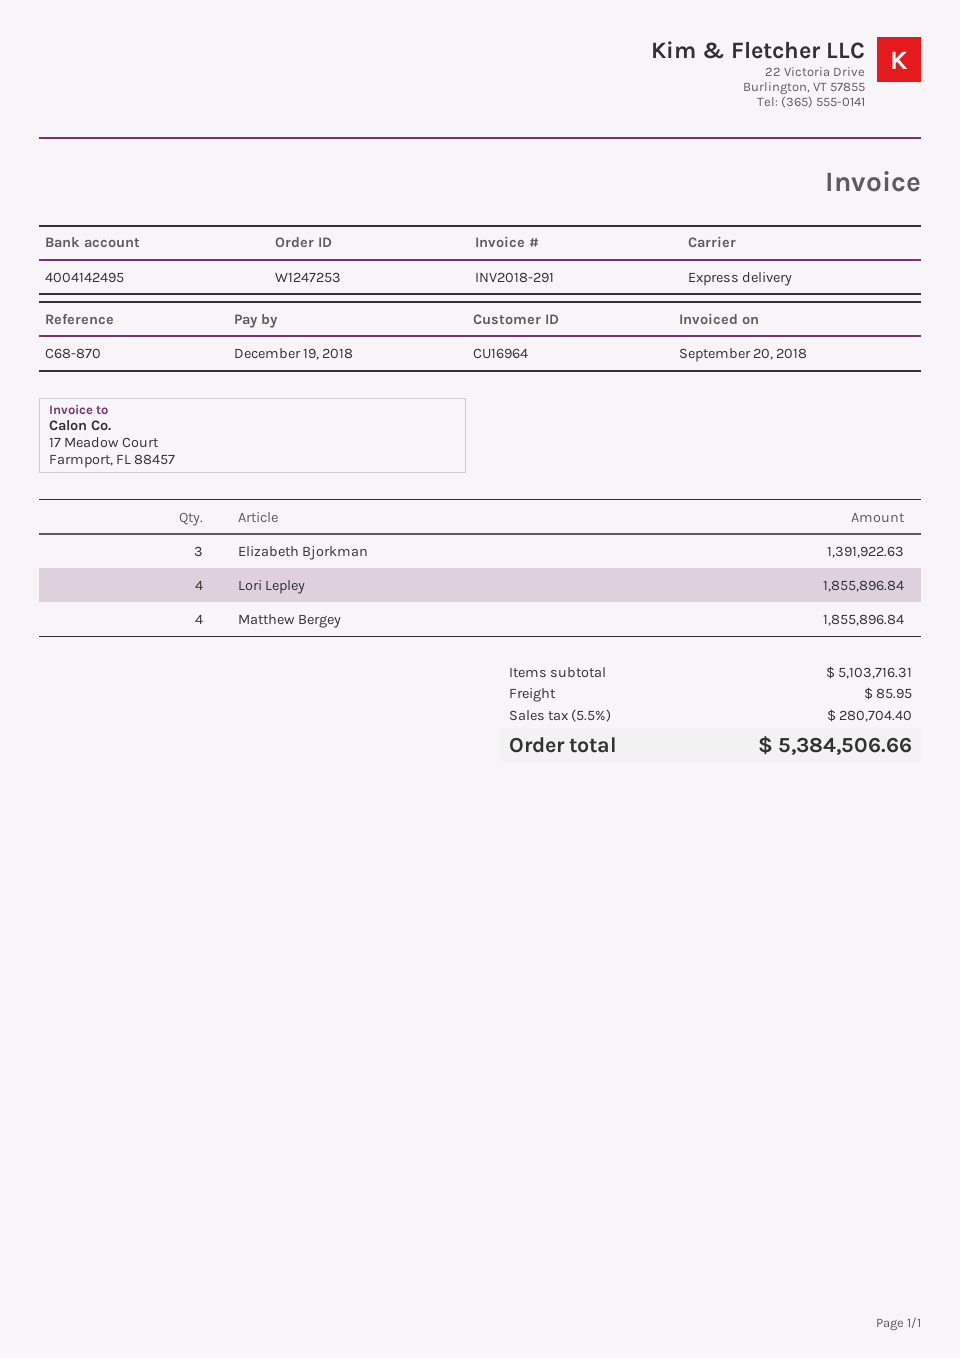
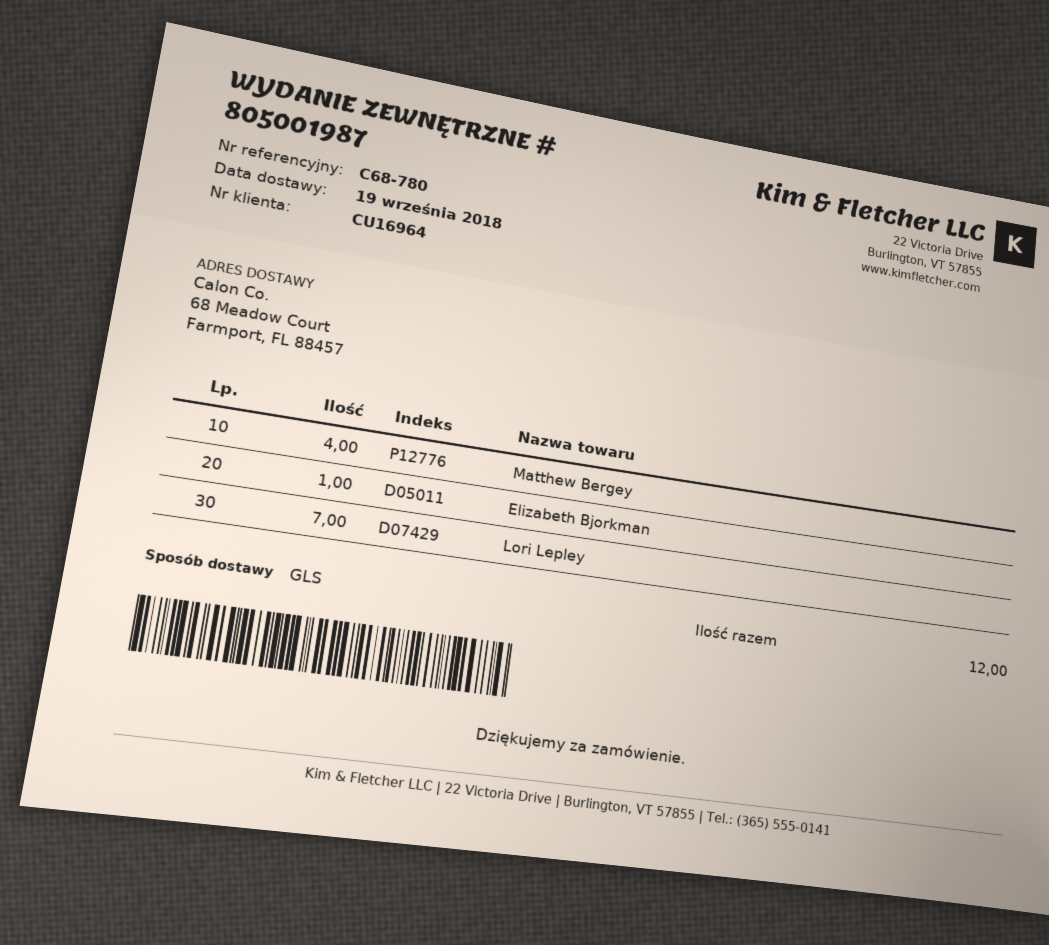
reference: C68-870 -> C68-780
shipping method: express -> GLS
Elizabeth Bjorkman: 3 -> 1
Lori Lepley: 4 -> 7

